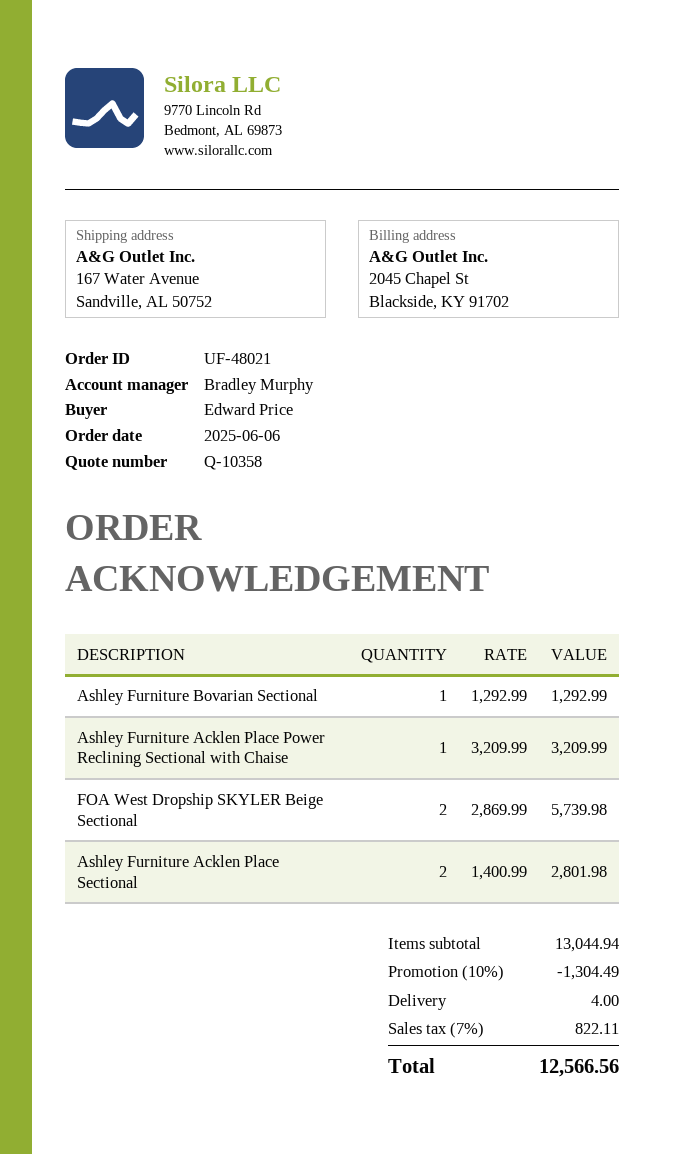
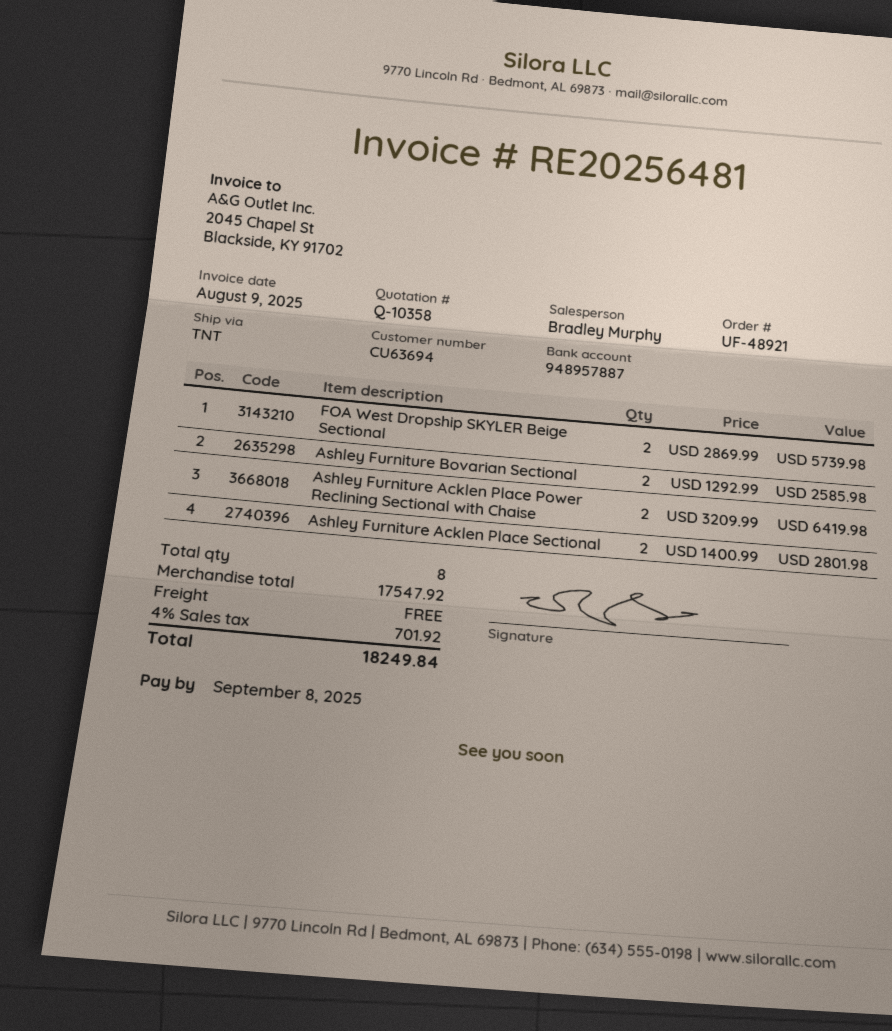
order number: UF-48021 -> UF-48921
Ashley Furniture Bovarian Sectional: 1 x 1292.99 = 1292.99 -> 2 x 1292.99 = 2585.98
Ashley Furniture Acklen Place Power Reclining Sectional with Chaise: 1 x 3209.99 = 3209.99 -> 2 x 3209.99 = 6419.98
subtotal: 13044.94 -> 17547.92
discount: 10% = 1304.49 -> none
shipping: 4.00 -> 0.00
tax: 7% = 822.11 -> 4% = 701.92
total: 12566.56 -> 18249.84

